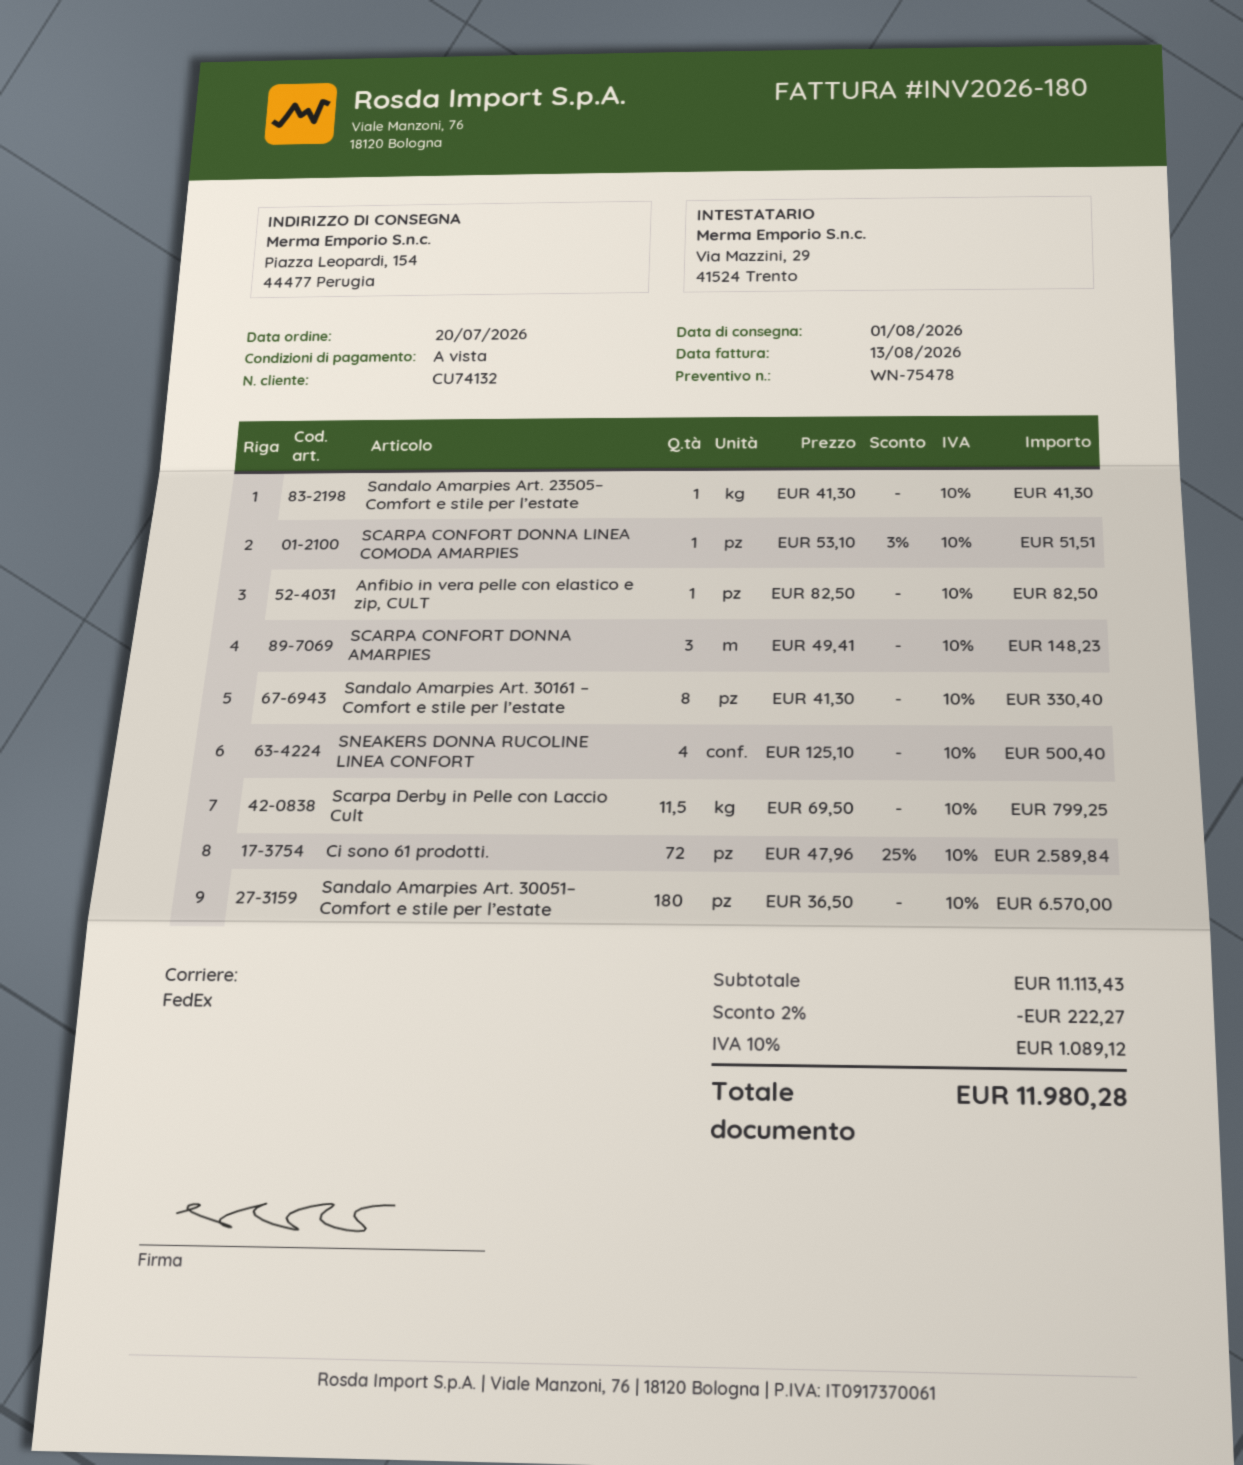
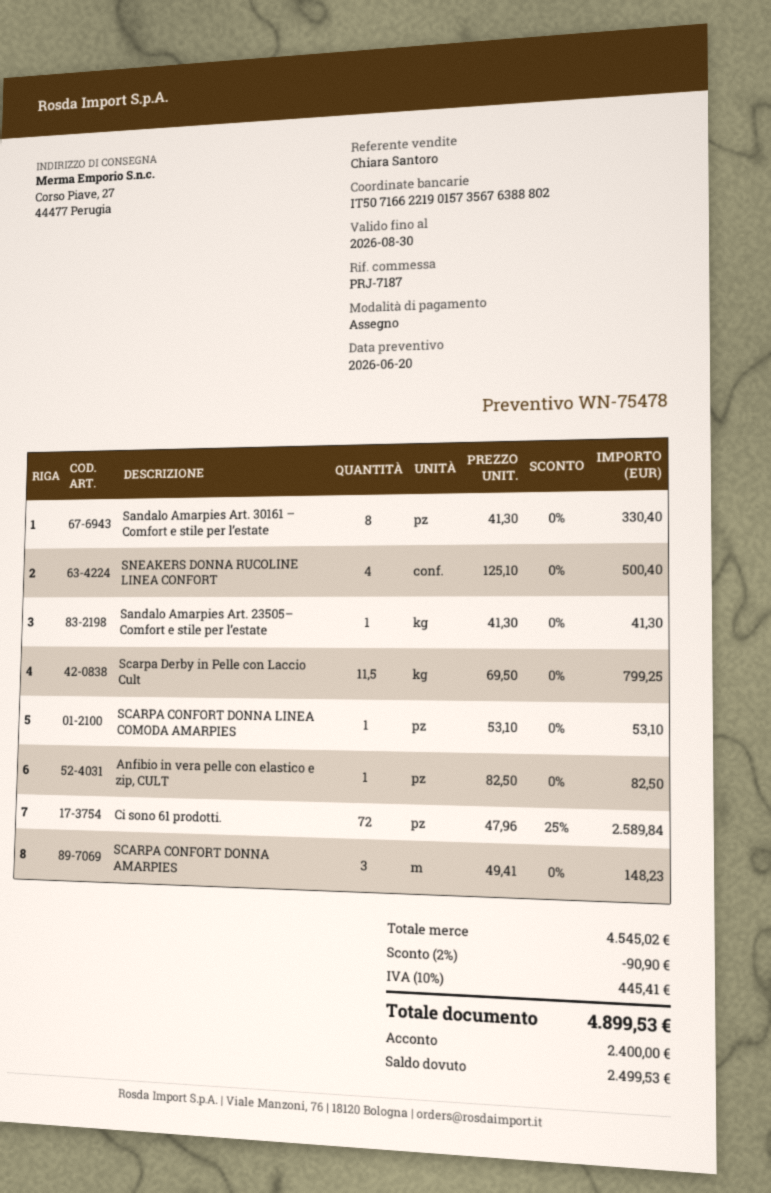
ship to: Piazza Leopardi, 154, 44477 Perugia -> Corso Piave, 27, 44477 Perugia
SCARPA CONFORT DONNA LINEA COMODA AMARPIES: 1 x 53.10 - 3% = 51.51 -> 1 x 53.10 = 53.10
Sandalo Amarpies Art. 30051– Comfort e stile per l’estate: 180 x 36.50 = 6570.00 -> none
subtotal: 11113.43 -> 4545.02
discount: 2% = 222.27 -> 2% = 90.90
tax: 10% = 1089.12 -> 10% = 445.41
total: 11980.28 -> 4899.53

